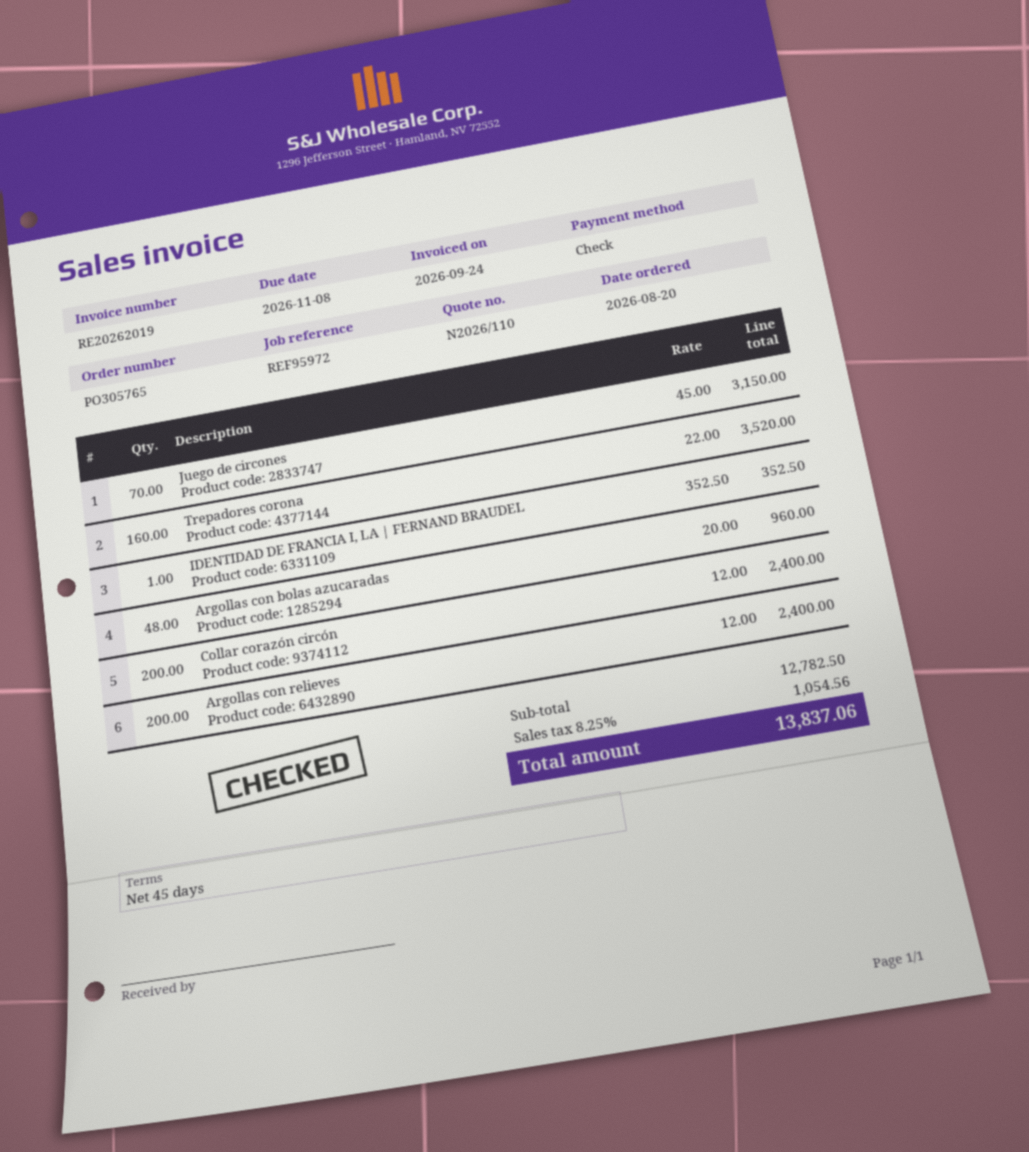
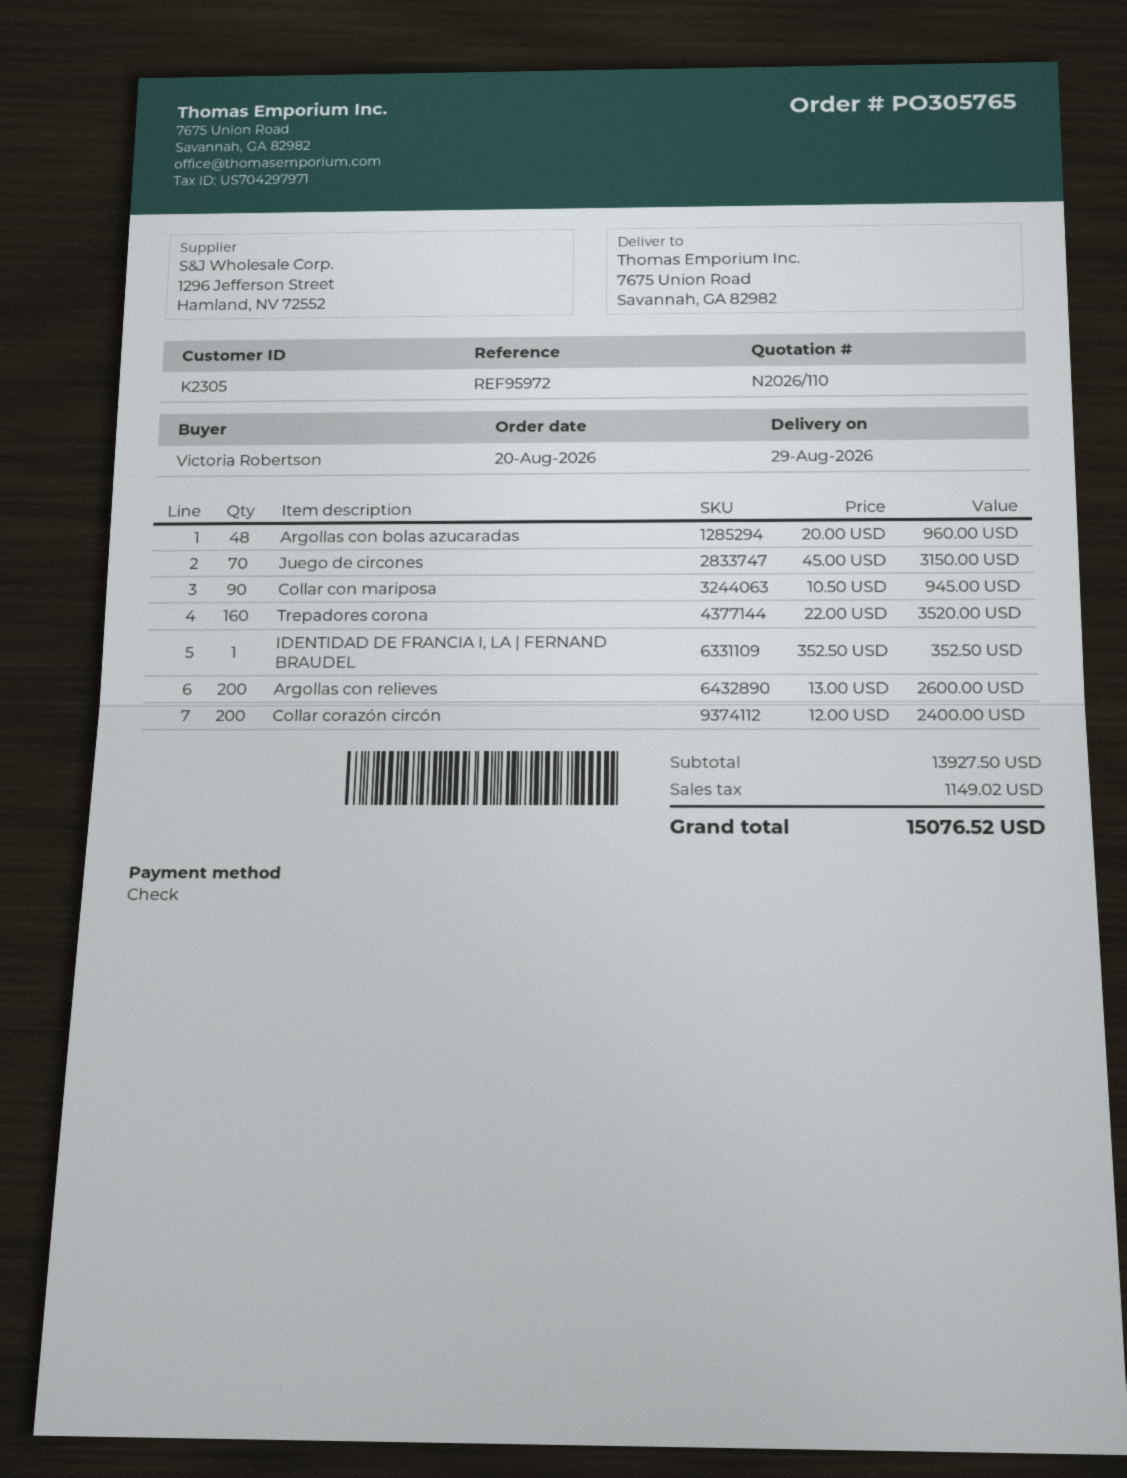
Argollas con relieves: 200 x 12.00 = 2400.00 -> 200 x 13.00 = 2600.00
Collar con mariposa: none -> 90 x 10.50 = 945.00
subtotal: 12782.50 -> 13927.50
tax: 1054.56 -> 1149.02
total: 13837.06 -> 15076.52

